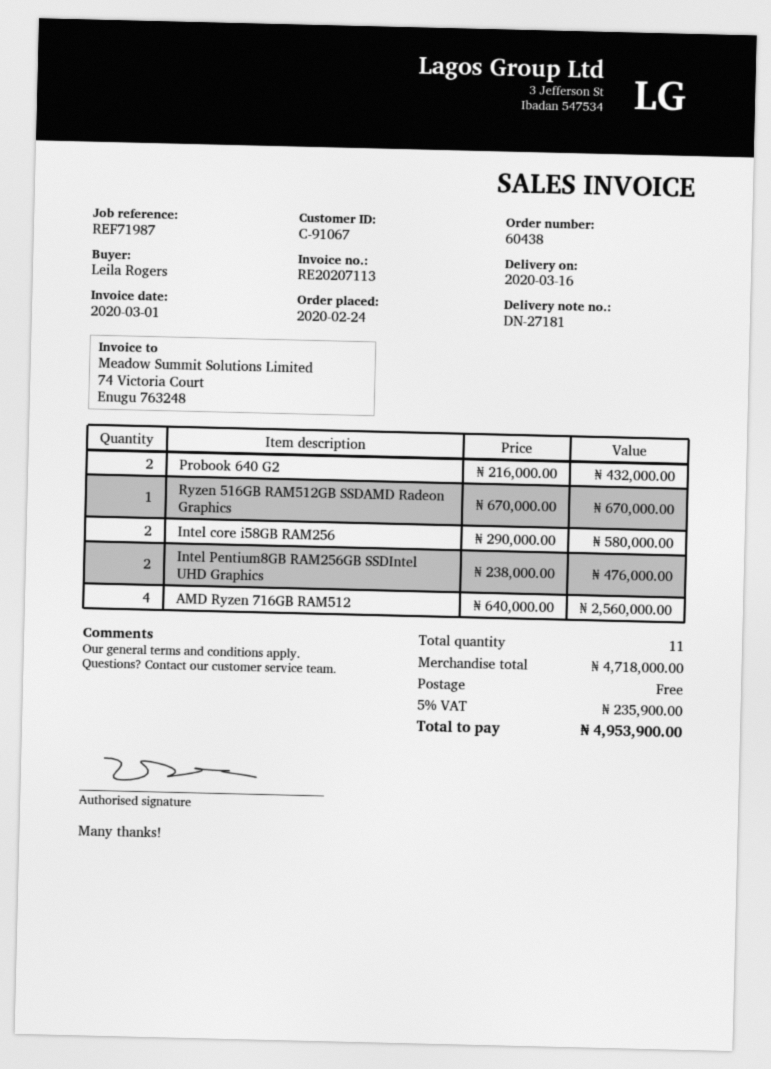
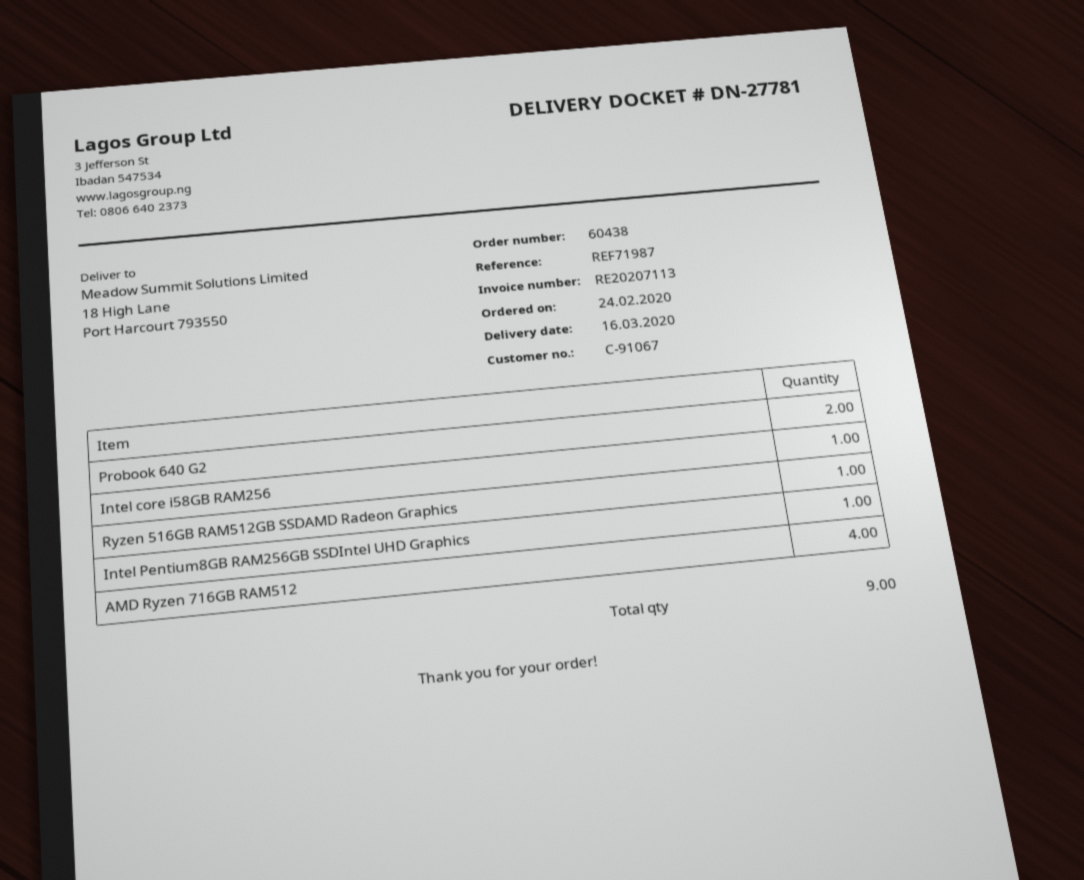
delivery note number: DN-27181 -> DN-27781
Intel core i58GB RAM256: 2 -> 1
Intel Pentium8GB RAM256GB SSDIntel UHD Graphics: 2 -> 1
total quantity: 11 -> 9

